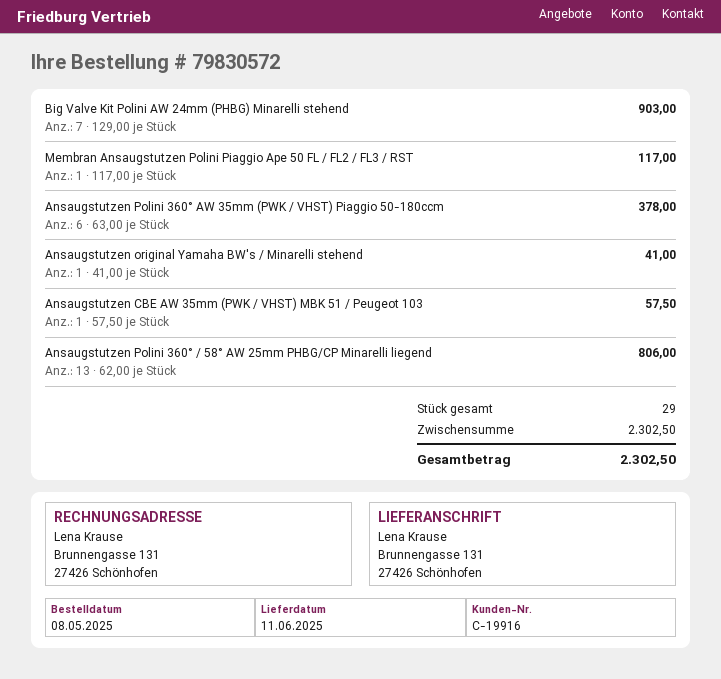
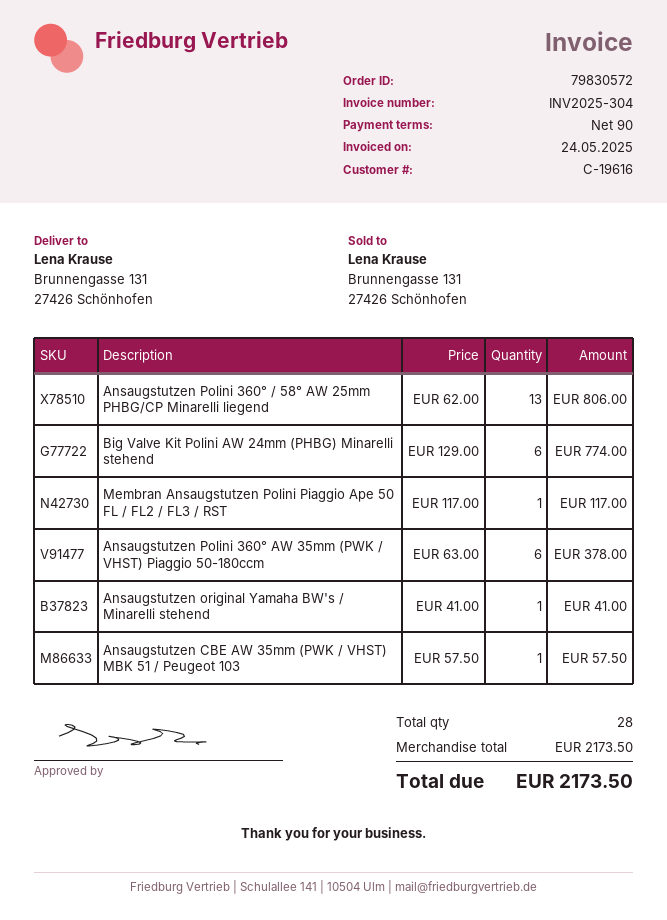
customer number: C-19916 -> C-19616
Big Valve Kit Polini AW 24mm (PHBG) Minarelli stehend: 7 x 129.00 = 903.00 -> 6 x 129.00 = 774.00
total quantity: 29 -> 28
subtotal: 2302.50 -> 2173.50
total: 2302.50 -> 2173.50

